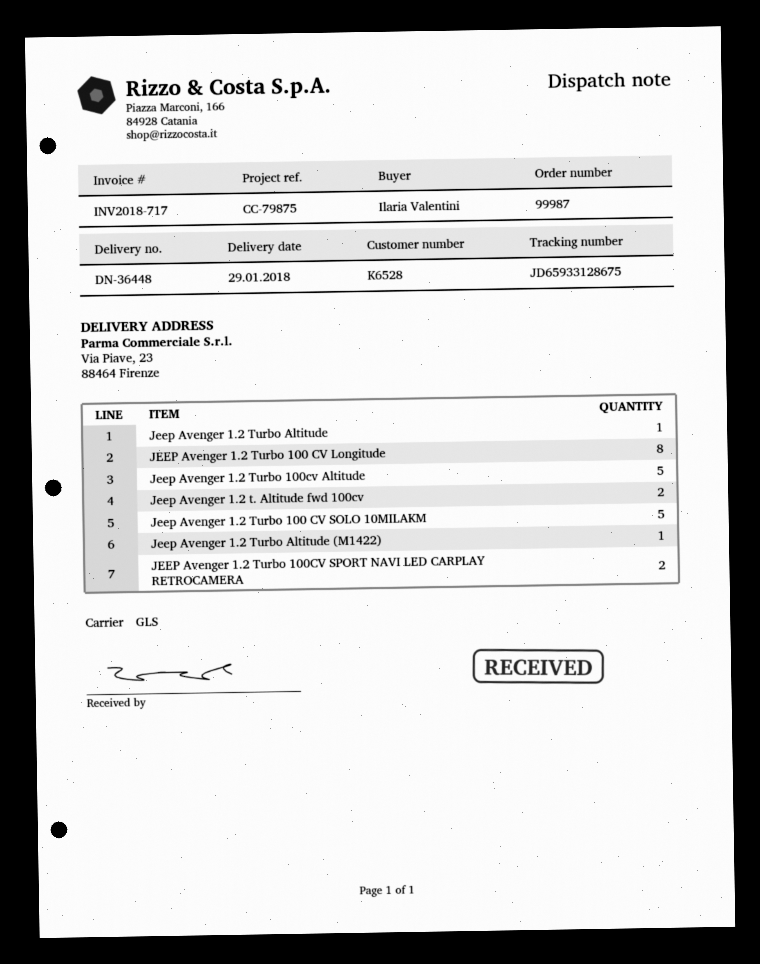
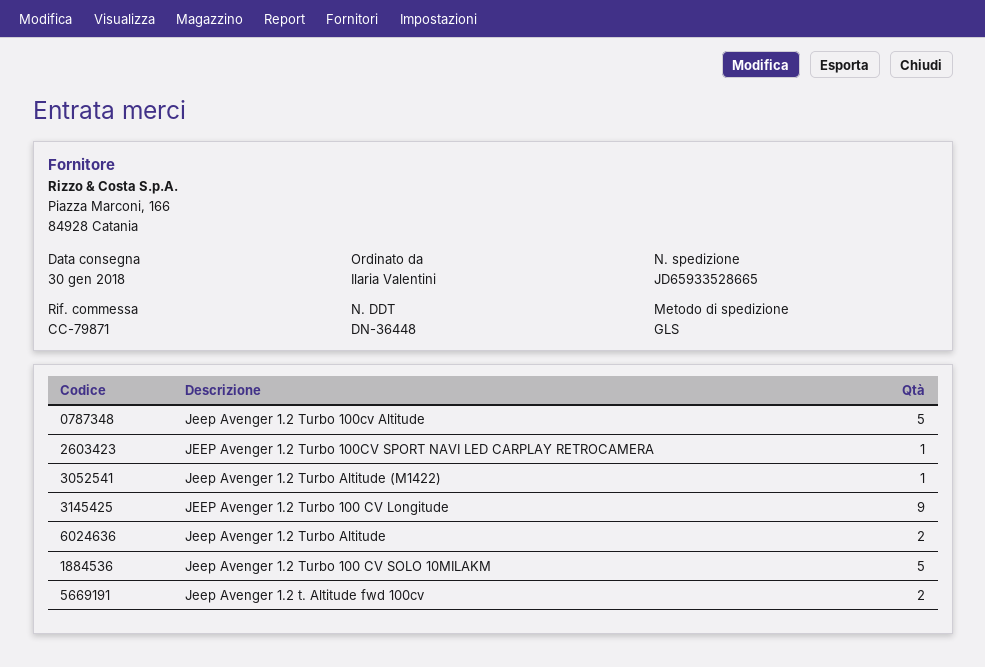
delivery date: 2018-01-29 -> 2018-01-30
reference: CC-79875 -> CC-79871
tracking number: JD65933128675 -> JD65933528665
Jeep Avenger 1.2 Turbo Altitude: 1 -> 2
JEEP Avenger 1.2 Turbo 100 CV Longitude: 8 -> 9
JEEP Avenger 1.2 Turbo 100CV SPORT NAVI LED CARPLAY RETROCAMERA: 2 -> 1

